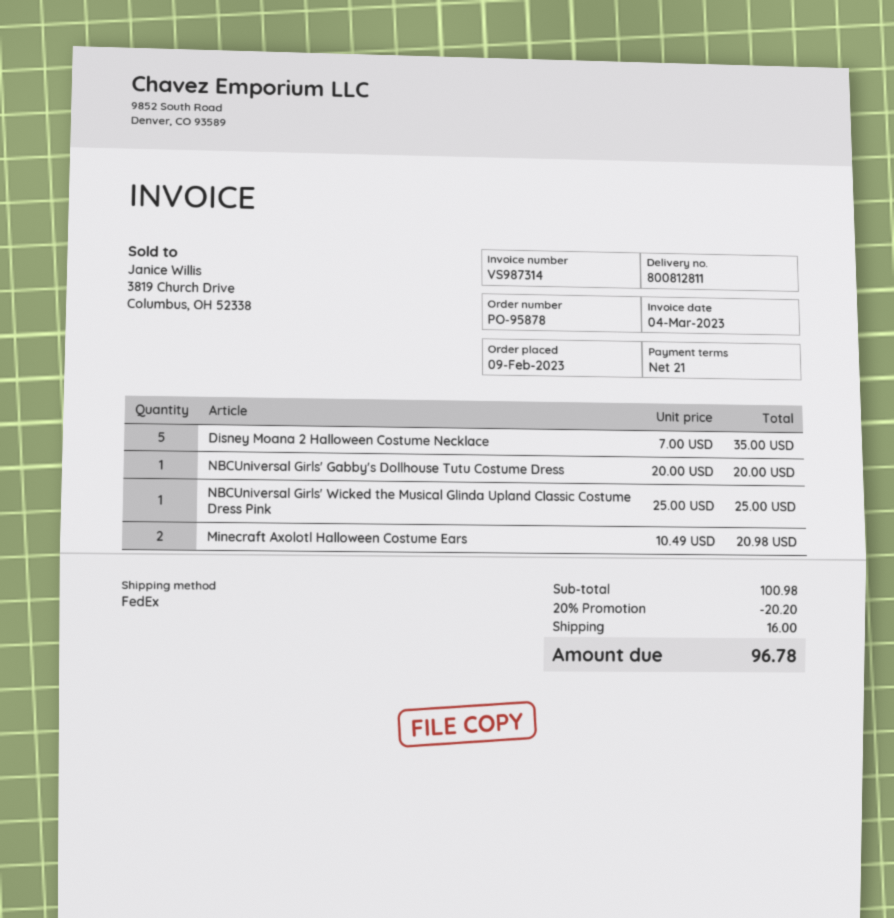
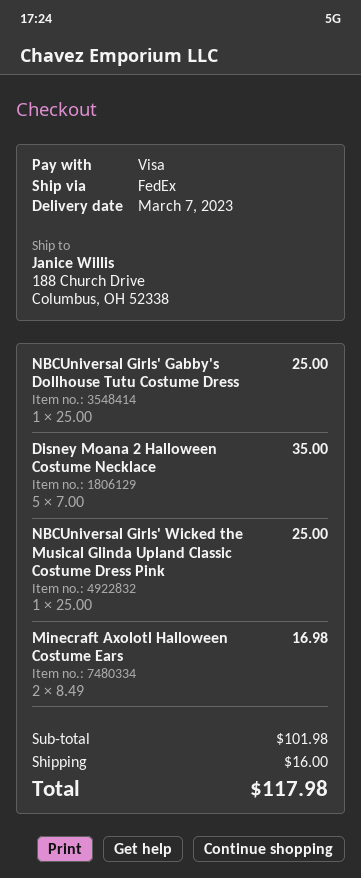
NBCUniversal Girls' Gabby's Dollhouse Tutu Costume Dress: 1 x 20.00 = 20.00 -> 1 x 25.00 = 25.00
Minecraft Axolotl Halloween Costume Ears: 2 x 10.49 = 20.98 -> 2 x 8.49 = 16.98
subtotal: 100.98 -> 101.98
discount: 20% = 20.20 -> none
total: 96.78 -> 117.98

